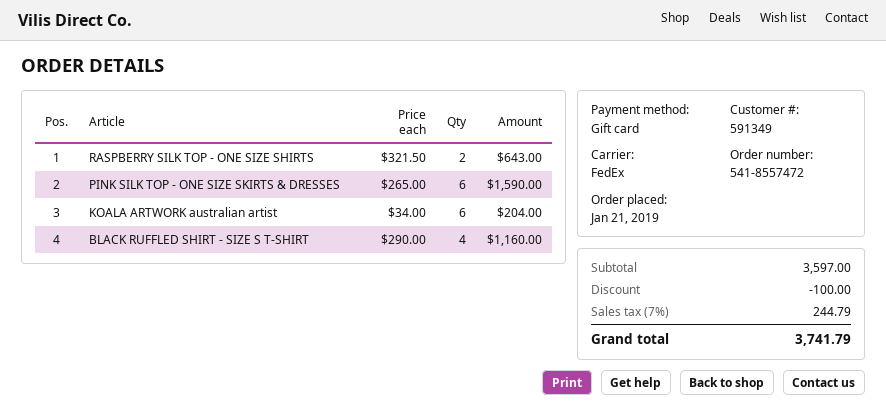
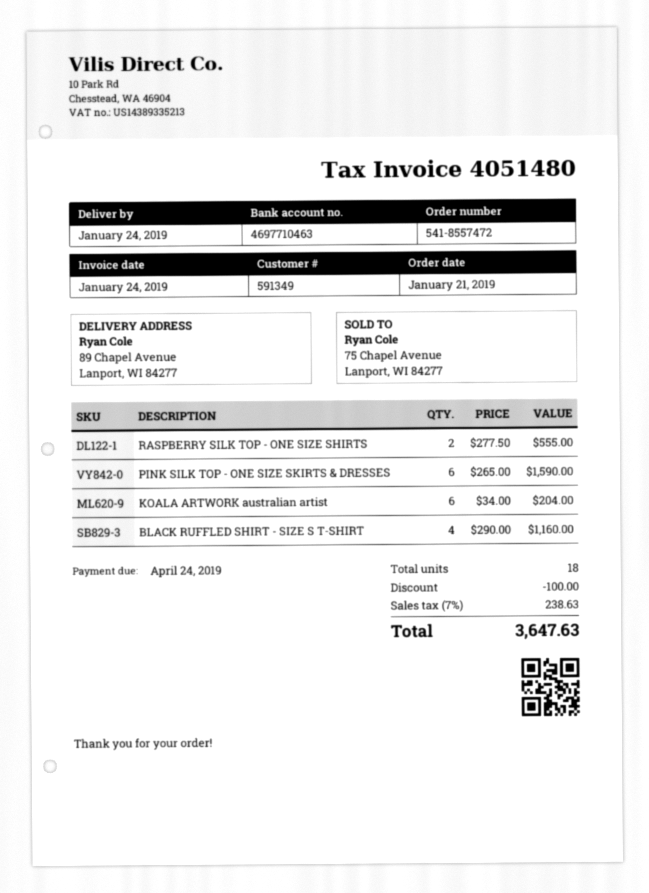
RASPBERRY SILK TOP - ONE SIZE SHIRTS: 2 x 321.50 = 643.00 -> 2 x 277.50 = 555.00
tax: 7% = 244.79 -> 7% = 238.63
total: 3741.79 -> 3647.63

